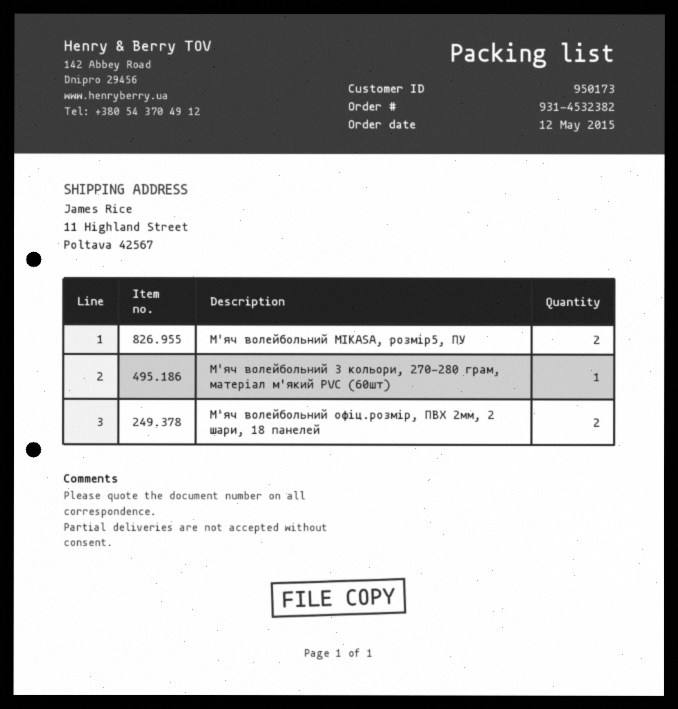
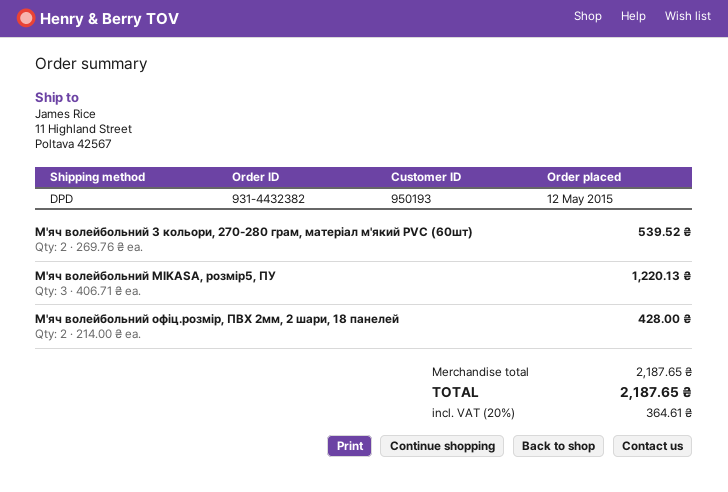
order number: 931-4532382 -> 931-4432382
customer number: 950173 -> 950193
М'яч волейбольний MIKASA, розмір5, ПУ: 2 -> 3
М'яч волейбольний 3 кольори, 270-280 грам, матеріал м'який PVC (60шт): 1 -> 2

